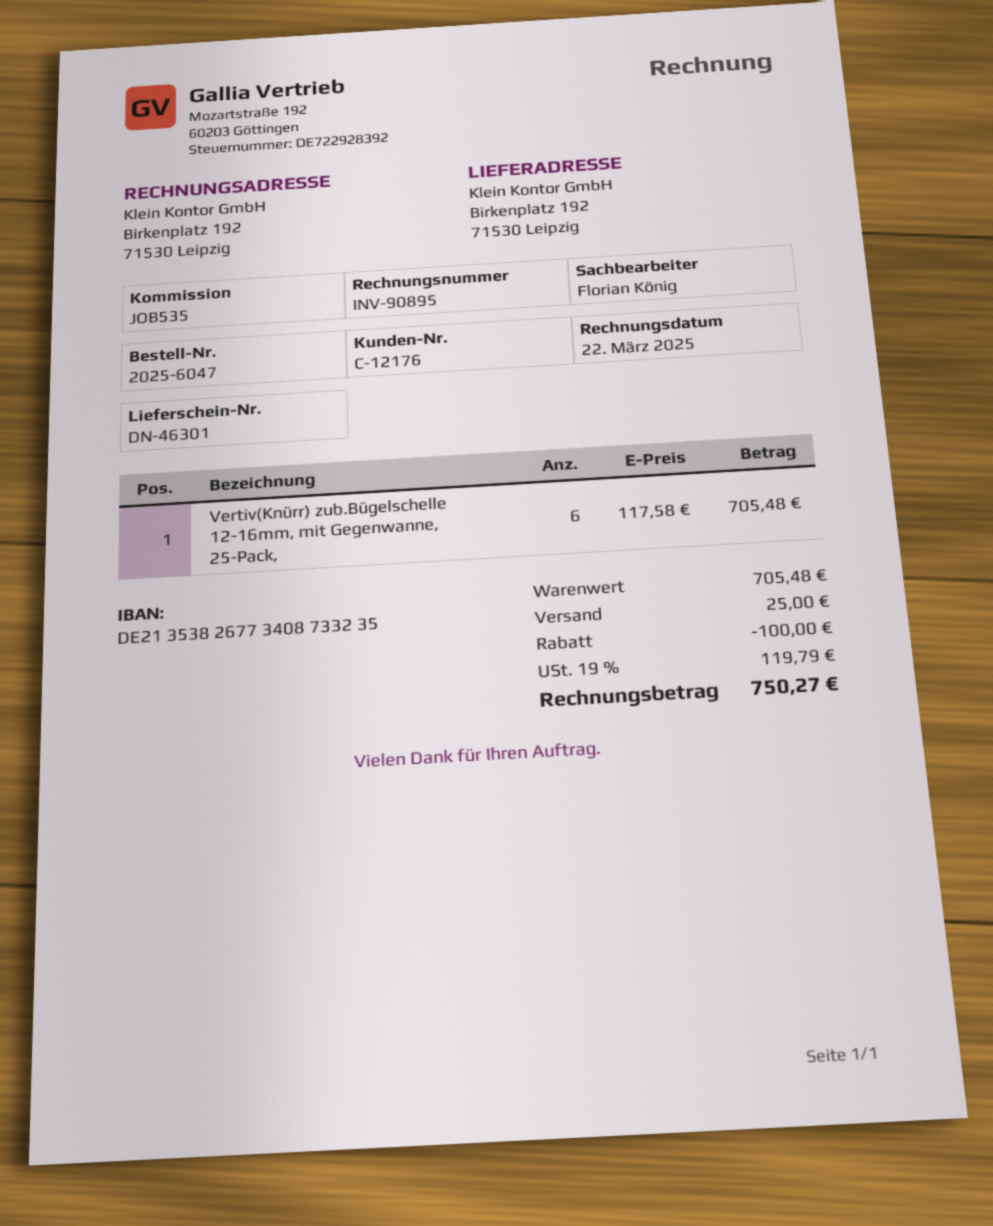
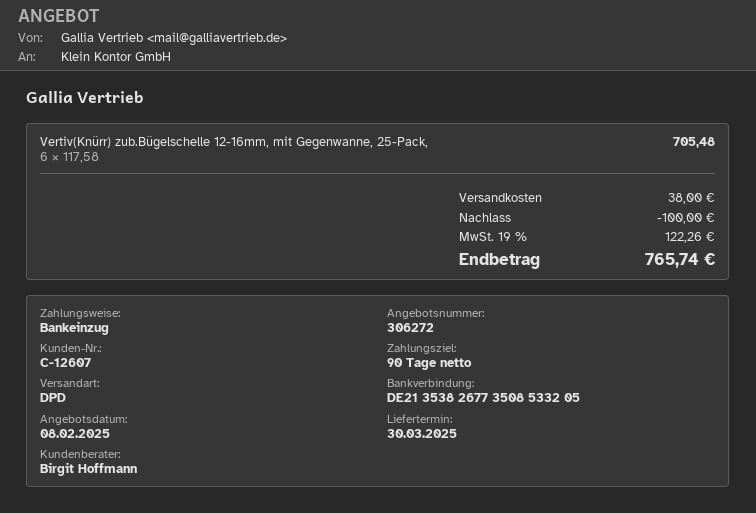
customer number: C-12176 -> C-12607
sales rep: Florian König -> Birgit Hoffmann
bank account: DE21353826773408733235 -> DE21353826773508533205
shipping: 25.00 -> 38.00
tax: 19% = 119.79 -> 19% = 122.26
total: 750.27 -> 765.74

